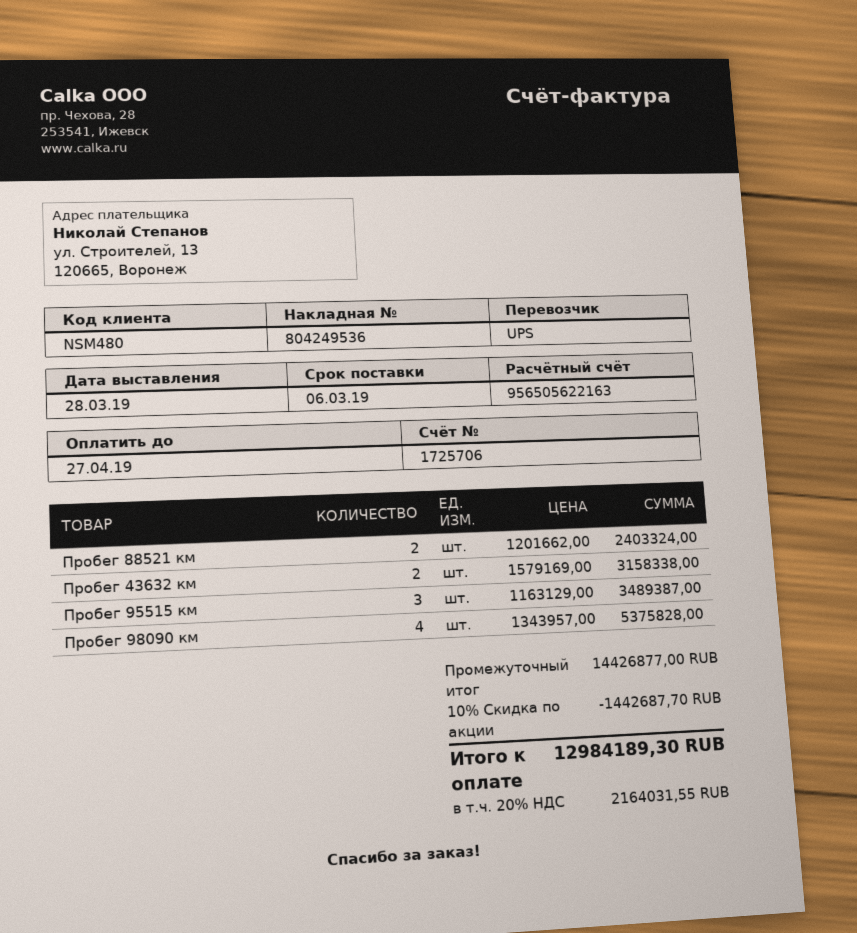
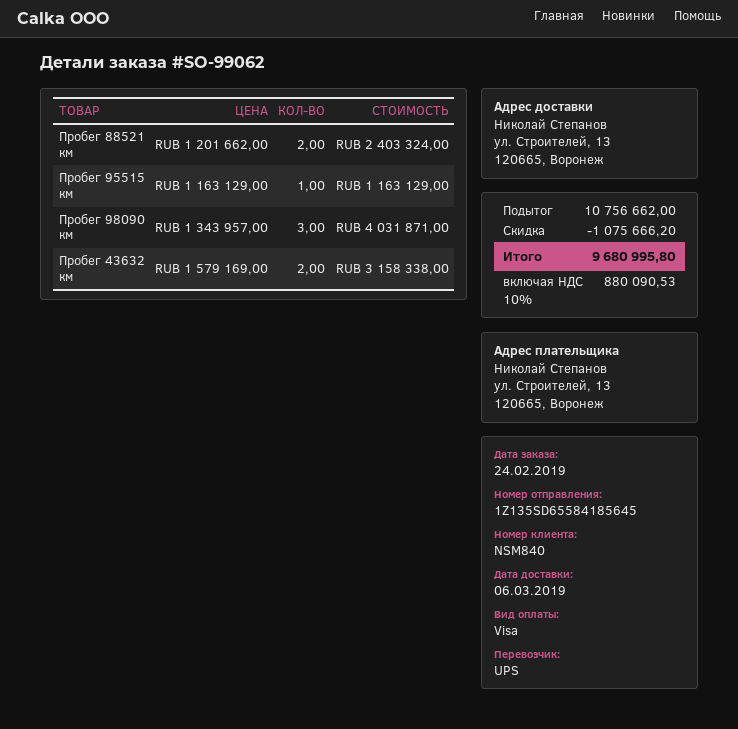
customer number: NSM480 -> NSM840
Пробег 95515 км: 3 x 1163129.00 = 3489387.00 -> 1 x 1163129.00 = 1163129.00
Пробег 98090 км: 4 x 1343957.00 = 5375828.00 -> 3 x 1343957.00 = 4031871.00
subtotal: 14426877.00 -> 10756662.00
discount: 1442687.70 -> 1075666.20
tax: 20% = 2164031.55 -> 10% = 880090.53
total: 12984189.30 -> 9680995.80

